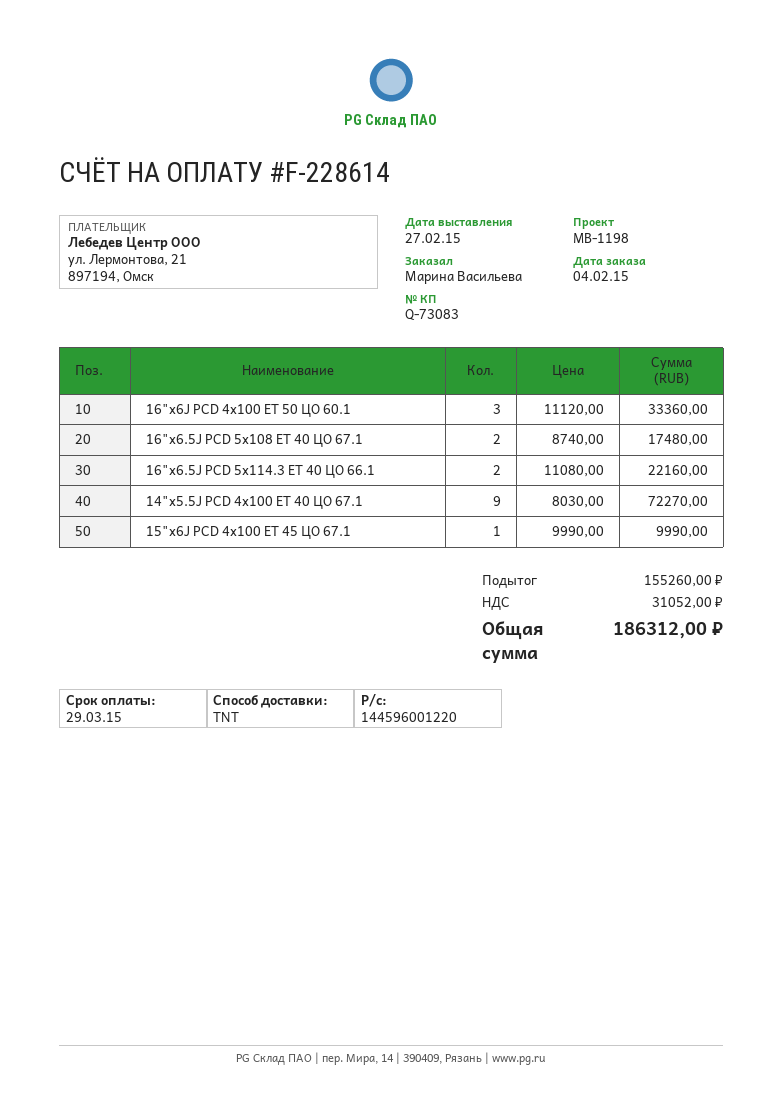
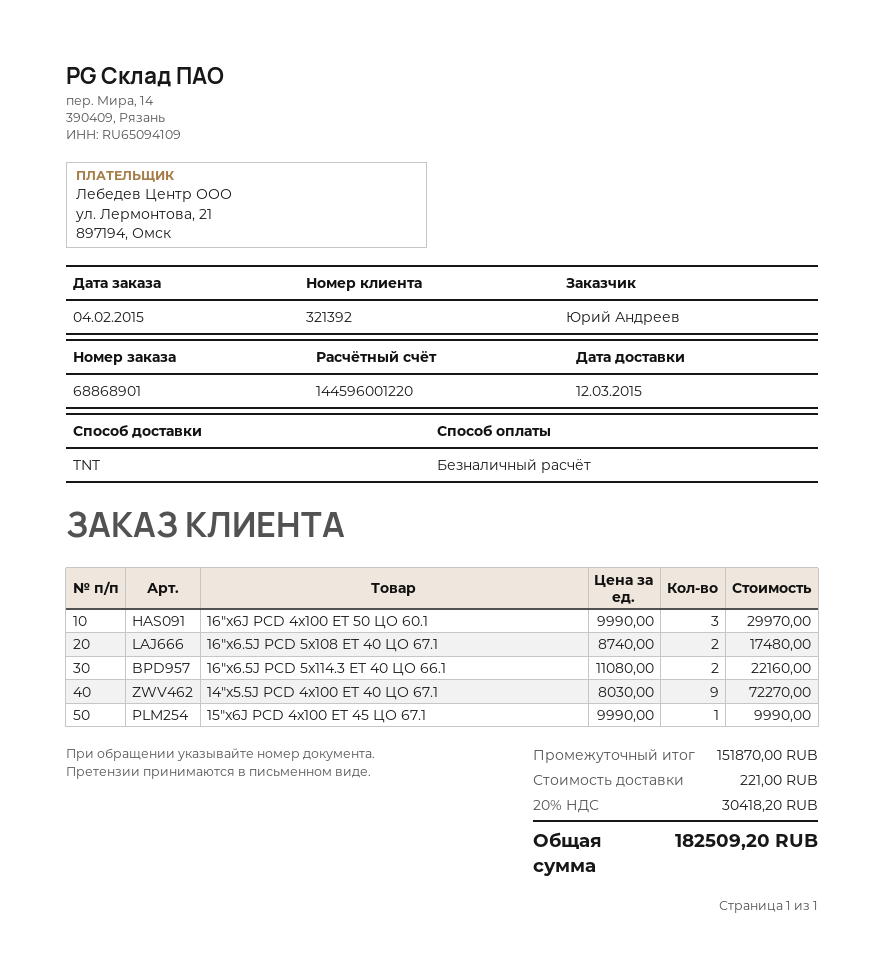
ordered by: Марина Васильева -> Юрий Андреев
16"x6J PCD 4x100 ЕТ 50 ЦО 60.1: 3 x 11120.00 = 33360.00 -> 3 x 9990.00 = 29970.00
subtotal: 155260.00 -> 151870.00
shipping: none -> 221.00
tax: 31052.00 -> 30418.20
total: 186312.00 -> 182509.20

